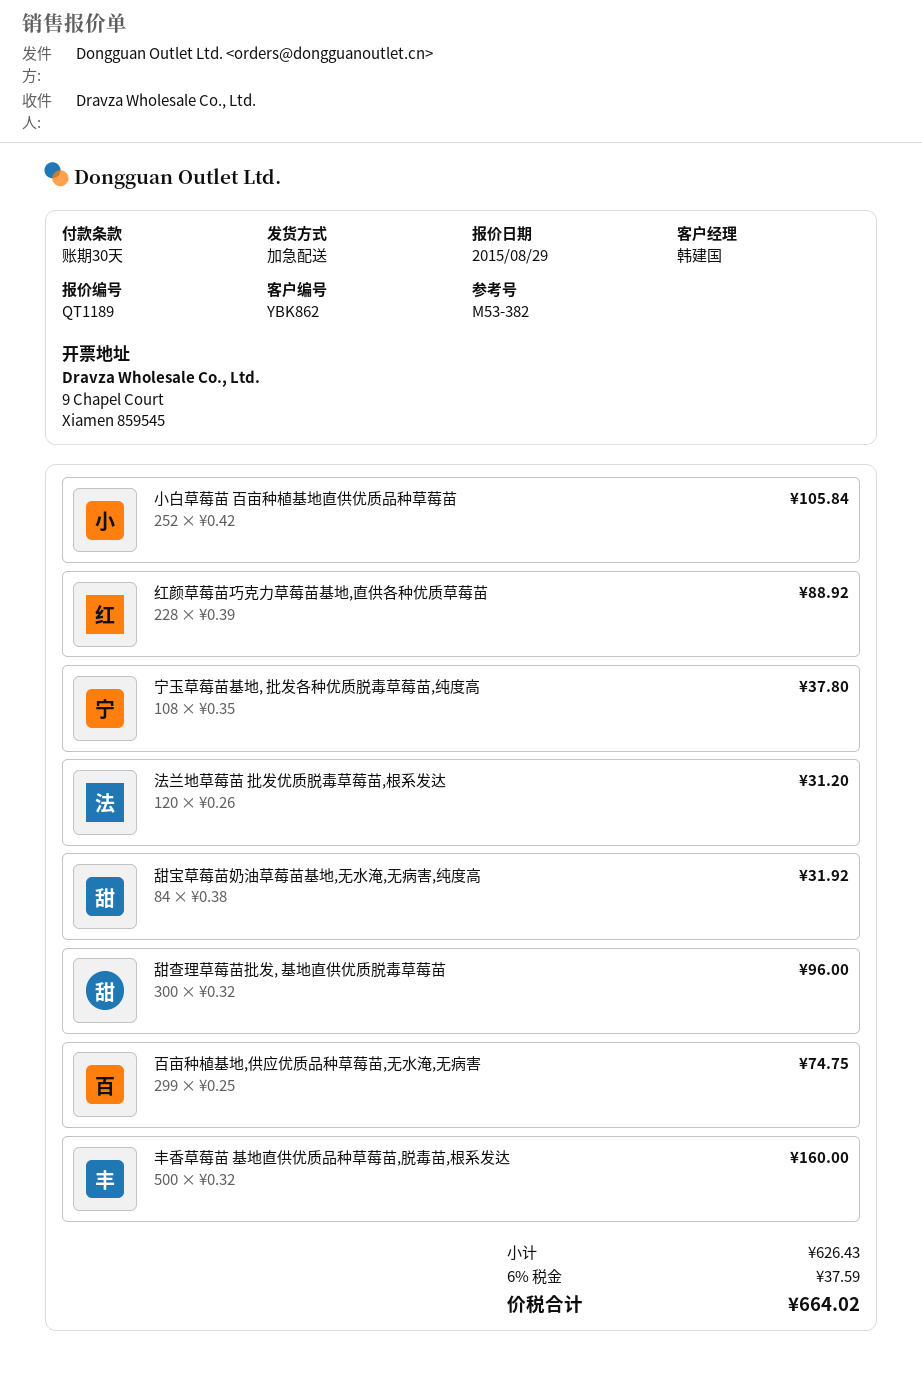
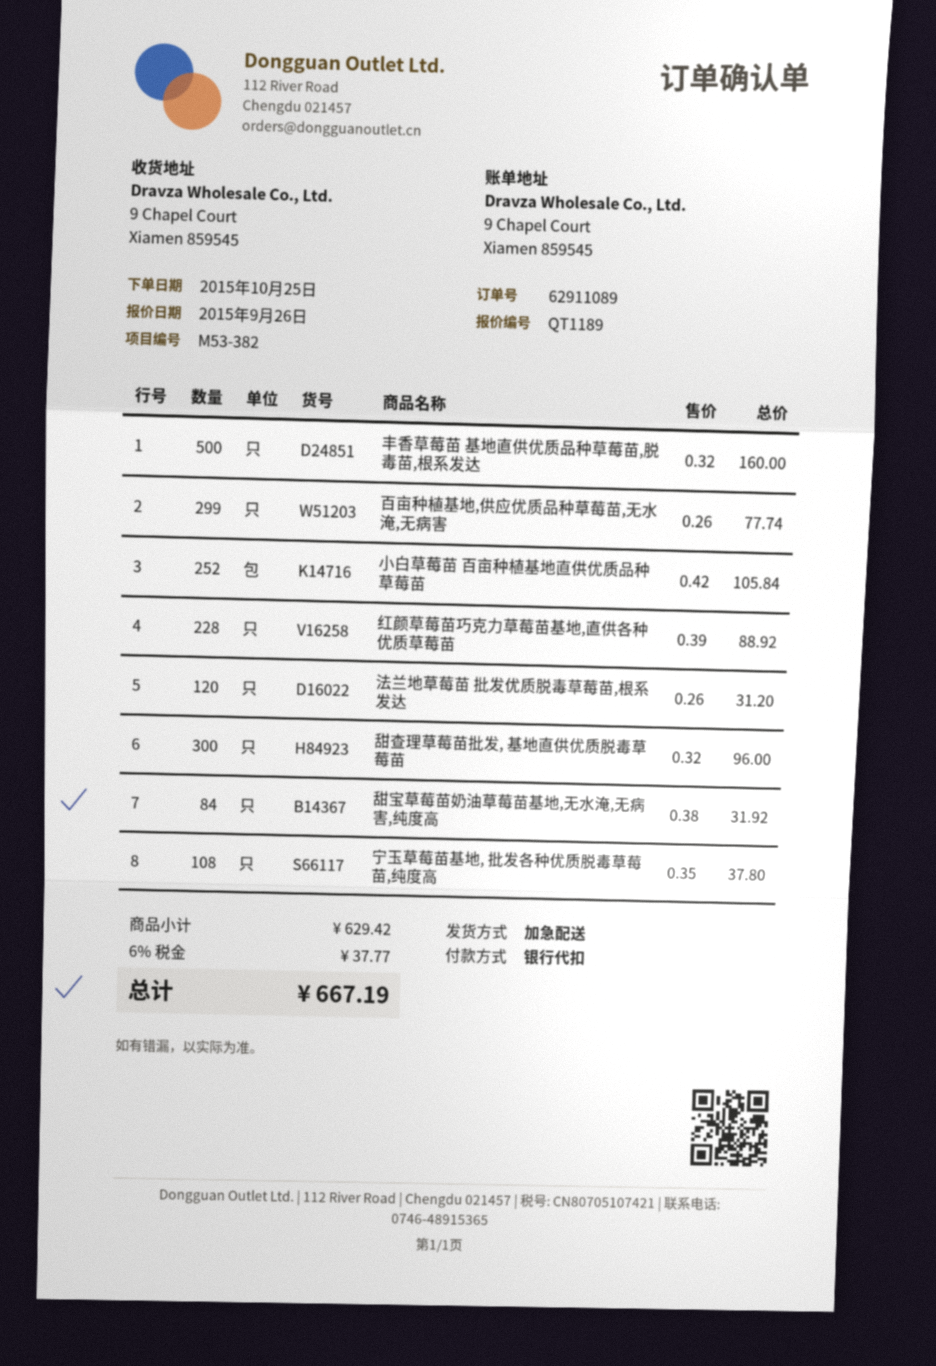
quote date: 2015-08-29 -> 2015-09-26
百亩种植基地,供应优质品种草莓苗,无水淹,无病害: 299 x 0.25 = 74.75 -> 299 x 0.26 = 77.74
subtotal: 626.43 -> 629.42
tax: 6% = 37.59 -> 6% = 37.77
total: 664.02 -> 667.19

